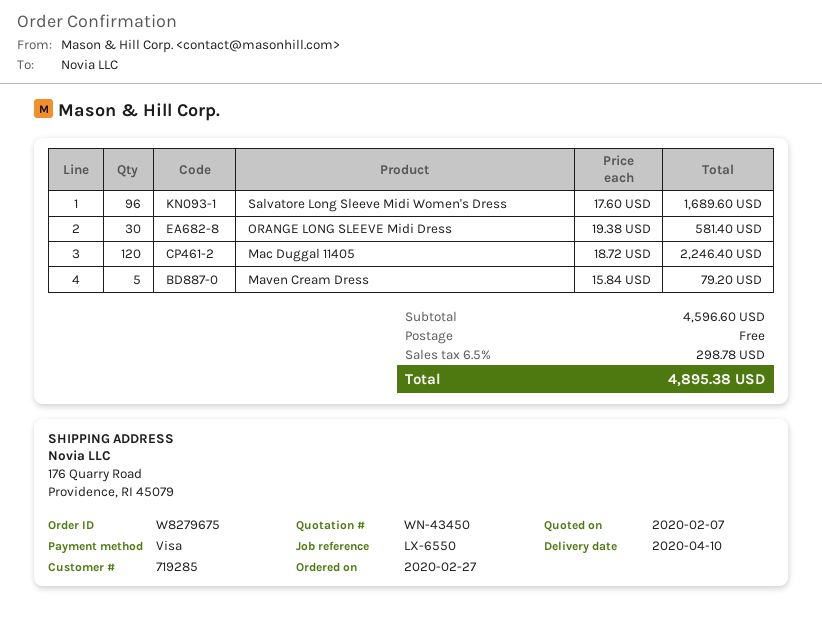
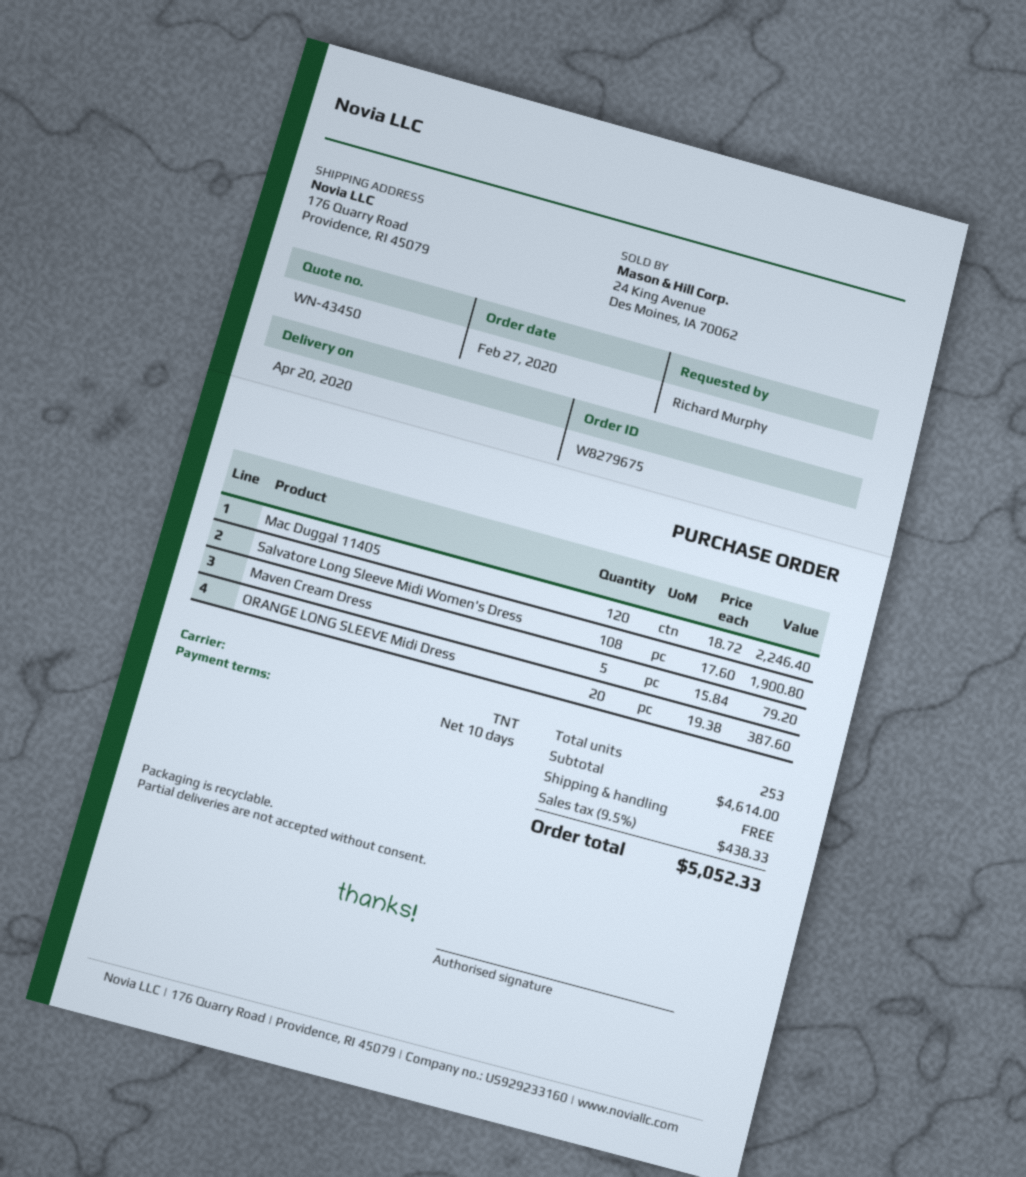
delivery date: 2020-04-10 -> 2020-04-20
Salvatore Long Sleeve Midi Women's Dress: 96 x 17.60 = 1689.60 -> 108 x 17.60 = 1900.80
ORANGE LONG SLEEVE Midi Dress: 30 x 19.38 = 581.40 -> 20 x 19.38 = 387.60
subtotal: 4596.60 -> 4614.00
tax: 6.5% = 298.78 -> 9.5% = 438.33
total: 4895.38 -> 5052.33

